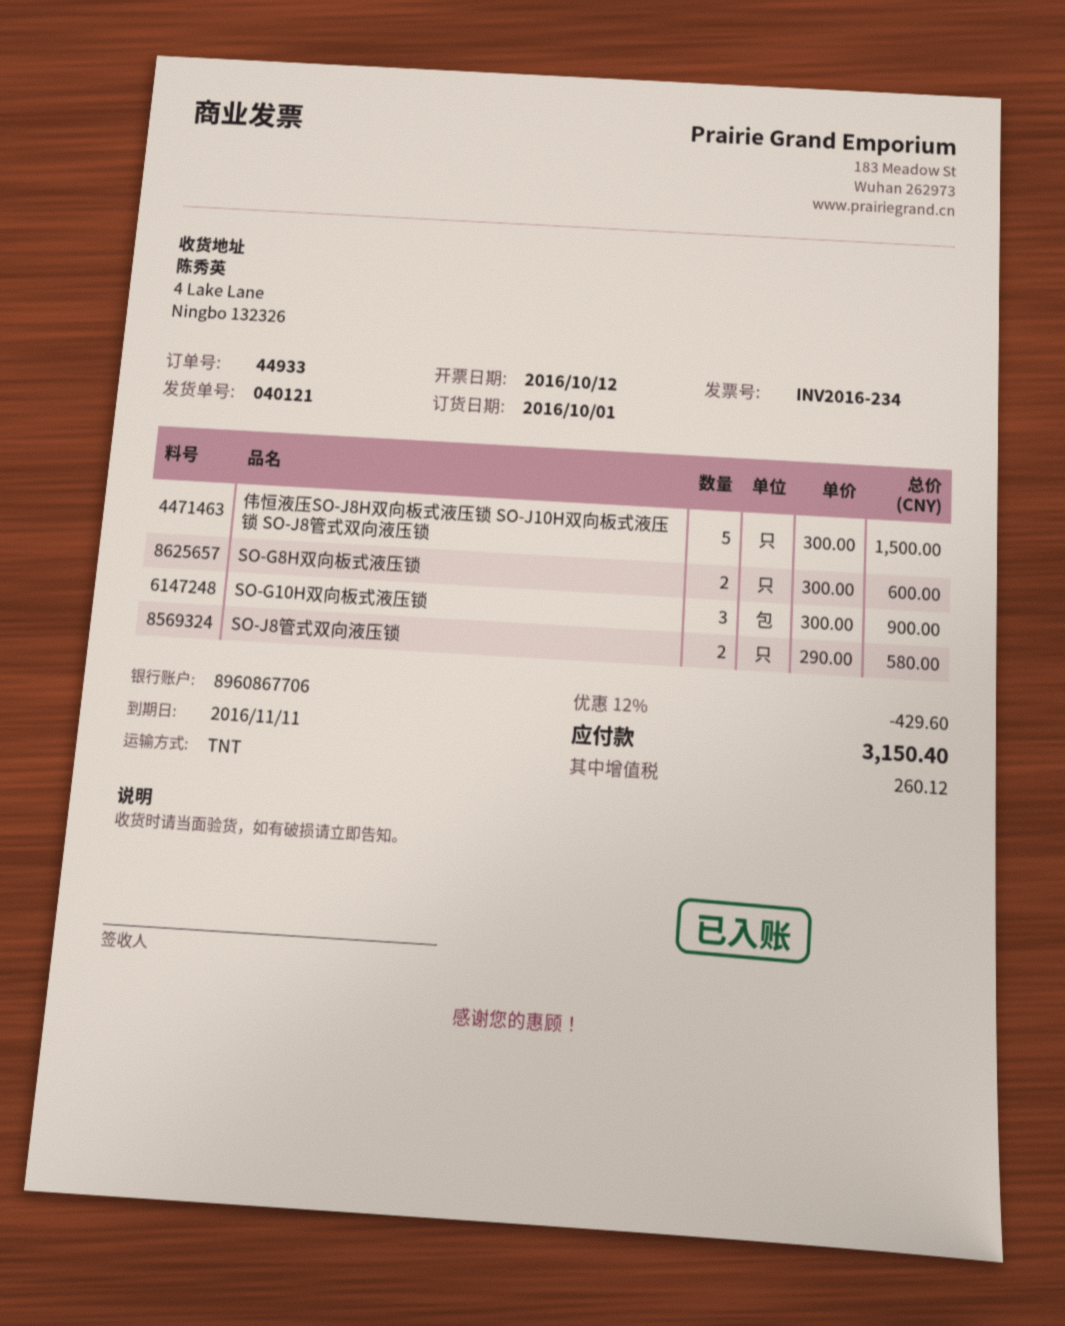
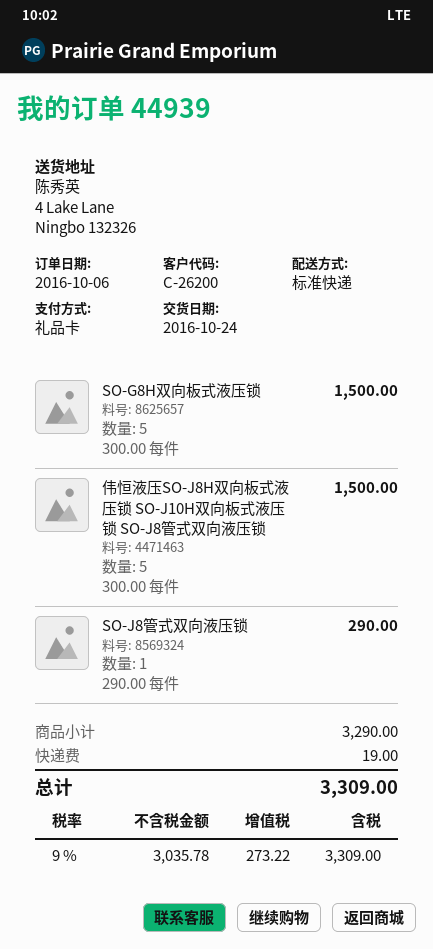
order number: 44933 -> 44939
order date: 2016-10-01 -> 2016-10-06
shipping method: TNT -> standard
SO-G8H双向板式液压锁: 2 x 300.00 = 600.00 -> 5 x 300.00 = 1500.00
SO-G10H双向板式液压锁: 3 x 300.00 = 900.00 -> none
SO-J8管式双向液压锁: 2 x 290.00 = 580.00 -> 1 x 290.00 = 290.00
discount: 12% = 429.60 -> none
shipping: none -> 19.00
tax: 260.12 -> 273.22
total: 3150.40 -> 3309.00

